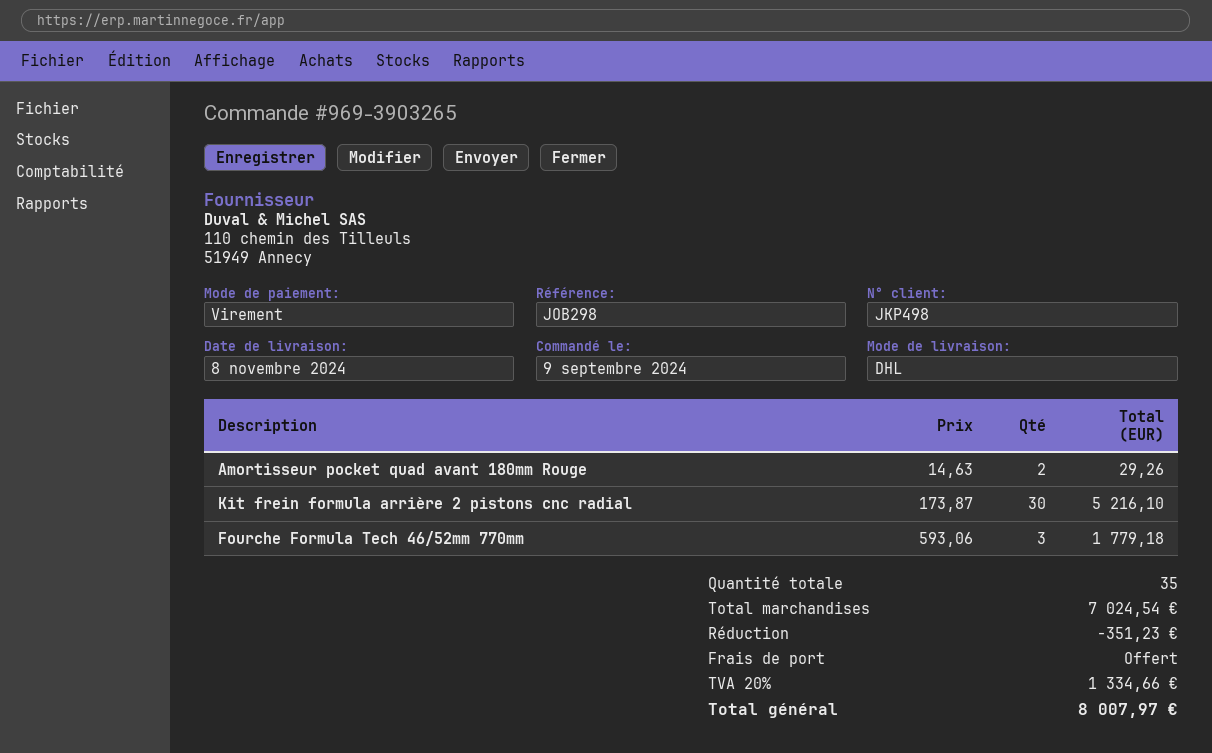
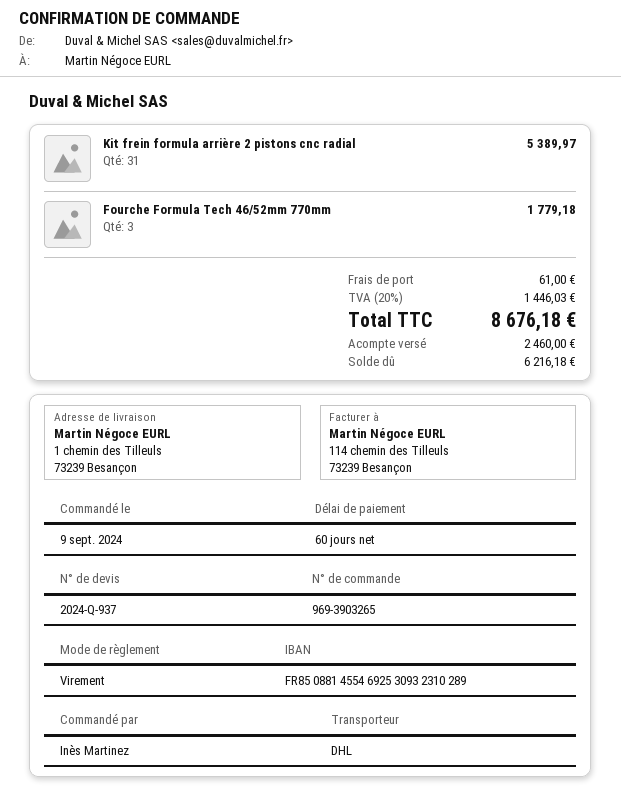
Amortisseur pocket quad avant 180mm Rouge: 2 for 29.26 -> none
Kit frein formula arrière 2 pistons cnc radial: 30 for 5216.10 -> 31 for 5389.97
discount: 351.23 -> none
shipping: 0.00 -> 61.00
tax: 20% = 1334.66 -> 20% = 1446.03
total: 8007.97 -> 8676.18

